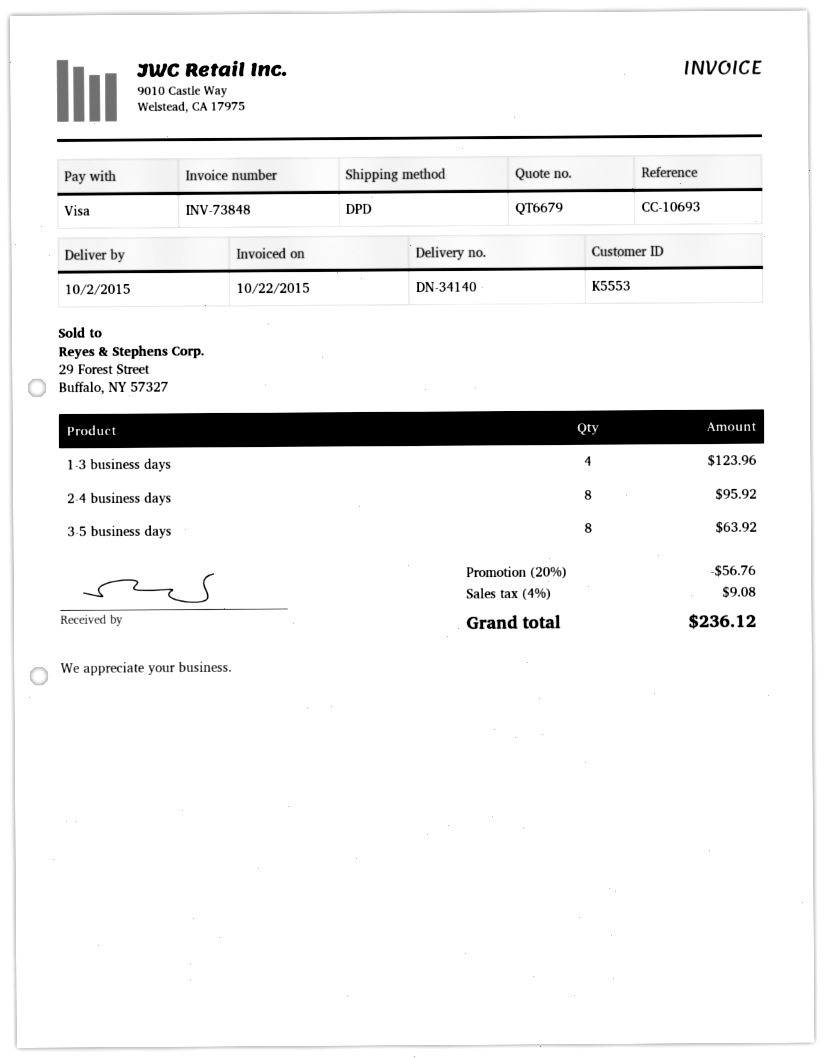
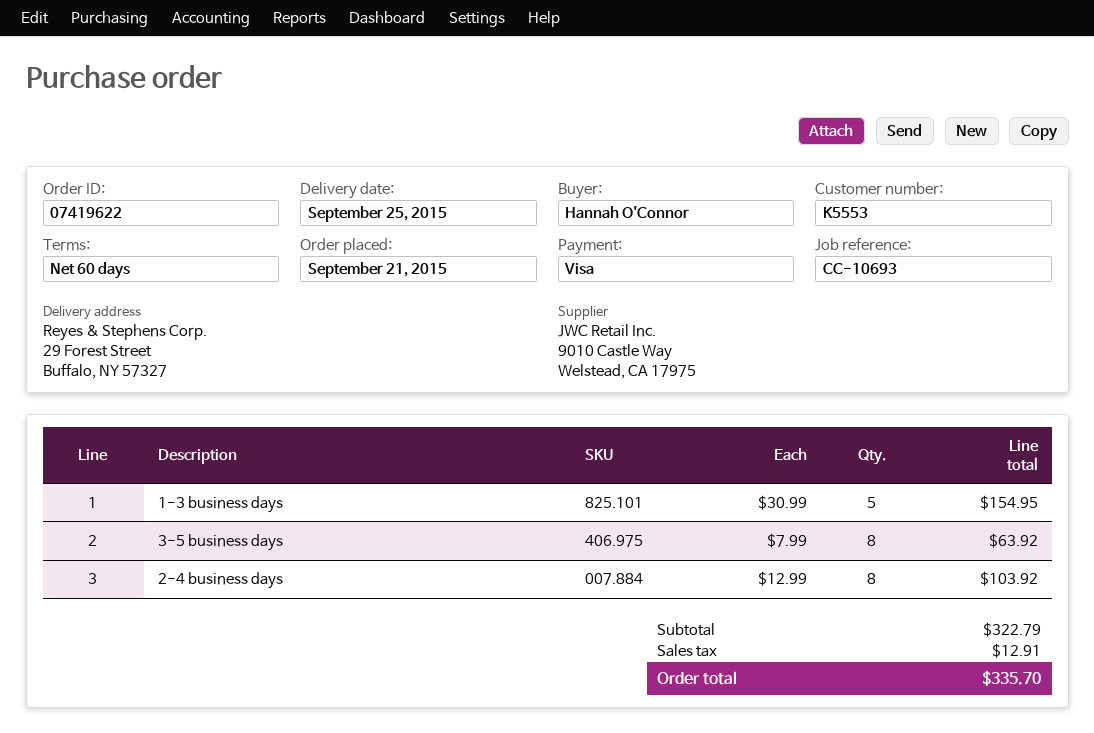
delivery date: 2015-10-02 -> 2015-09-25
1-3 business days: 4 for 123.96 -> 5 for 154.95
2-4 business days: 8 for 95.92 -> 8 for 103.92
discount: 20% = 56.76 -> none
tax: 9.08 -> 12.91
total: 236.12 -> 335.70

